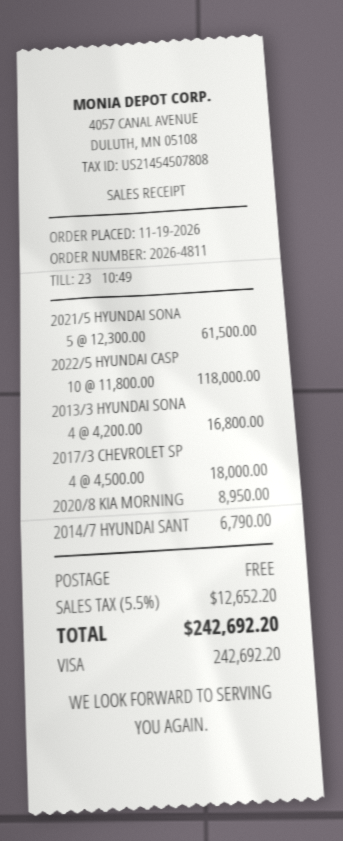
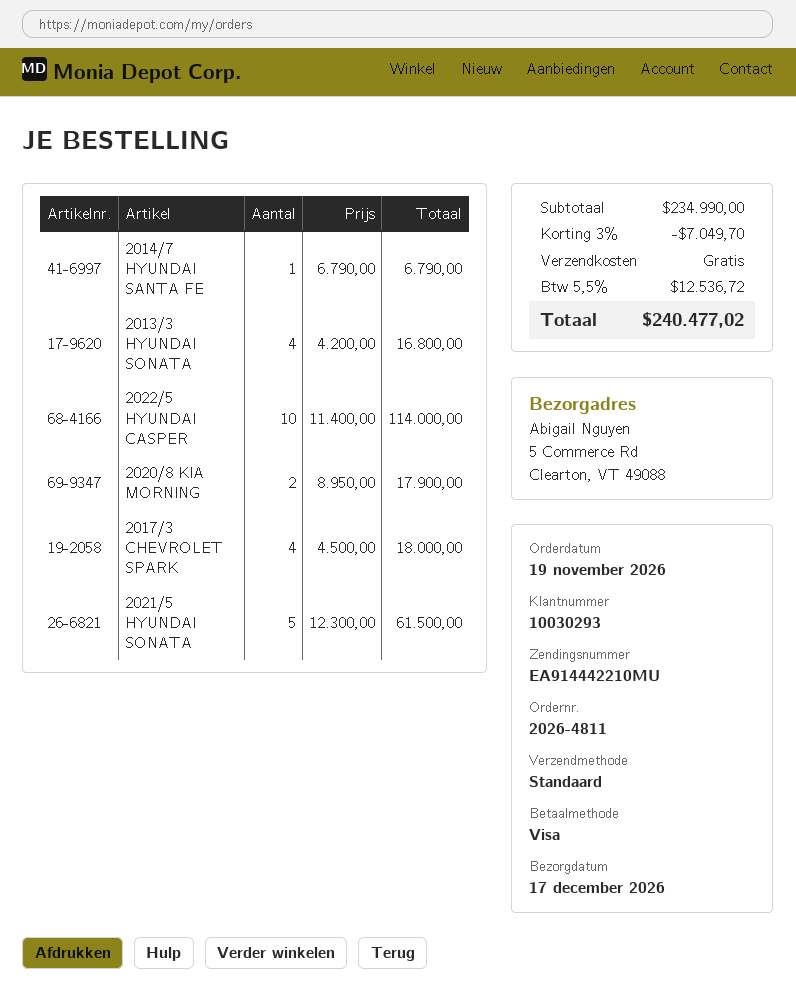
2022/5 HYUNDAI CASP: 10 x 11800.00 = 118000.00 -> 10 x 11400.00 = 114000.00
2020/8 KIA MORNING: 1 x 8950.00 = 8950.00 -> 2 x 8950.00 = 17900.00
discount: none -> 3% = 7049.70
tax: 5.5% = 12652.20 -> 5.5% = 12536.72
total: 242692.20 -> 240477.02

